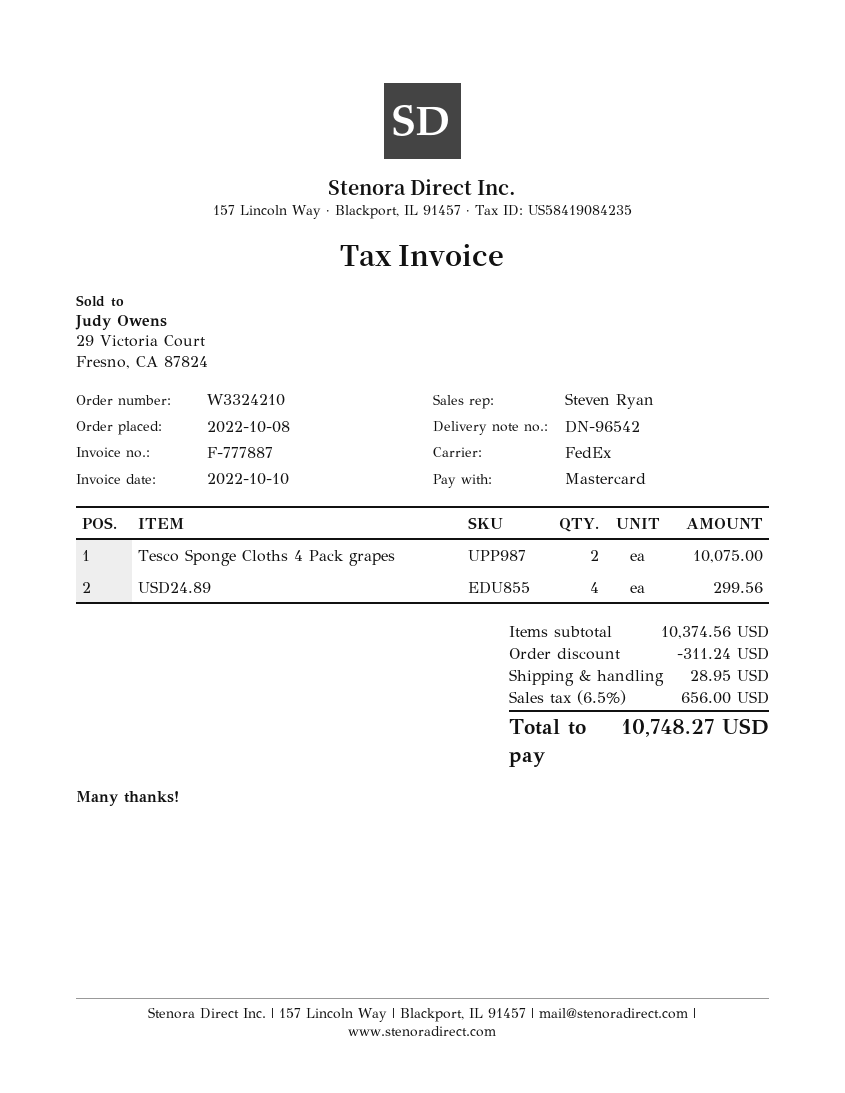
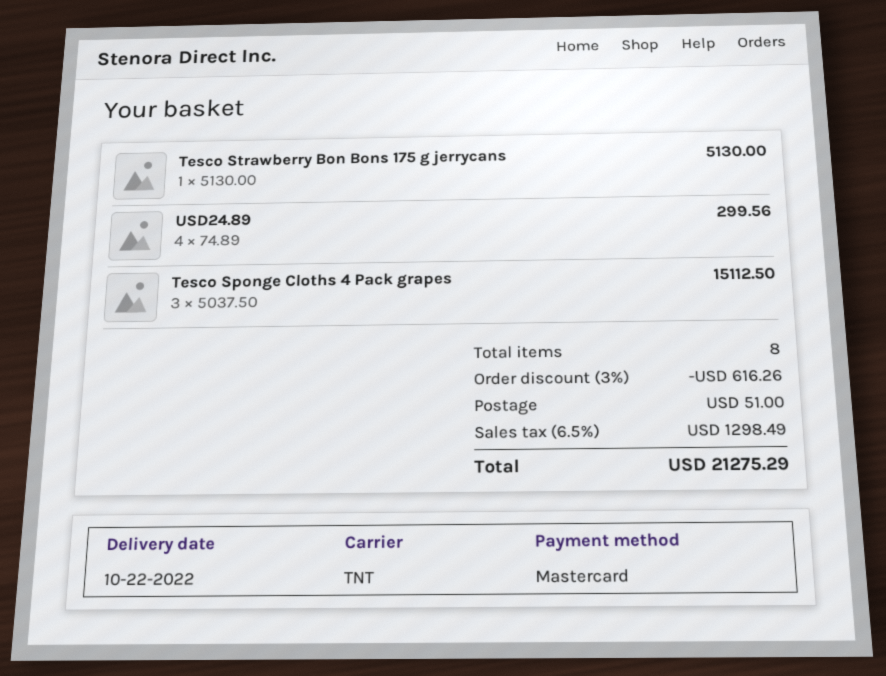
shipping method: FedEx -> TNT
Tesco Sponge Cloths 4 Pack grapes: 2 for 10075.00 -> 3 for 15112.50
Tesco Strawberry Bon Bons 175 g jerrycans: none -> 1 for 5130.00
discount: 311.24 -> 616.26
shipping: 28.95 -> 51.00
tax: 6.5% = 656.00 -> 6.5% = 1298.49
total: 10748.27 -> 21275.29

